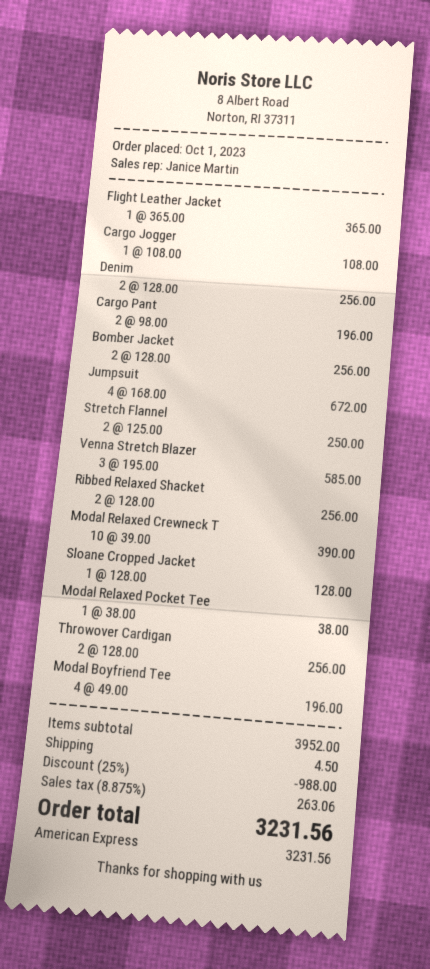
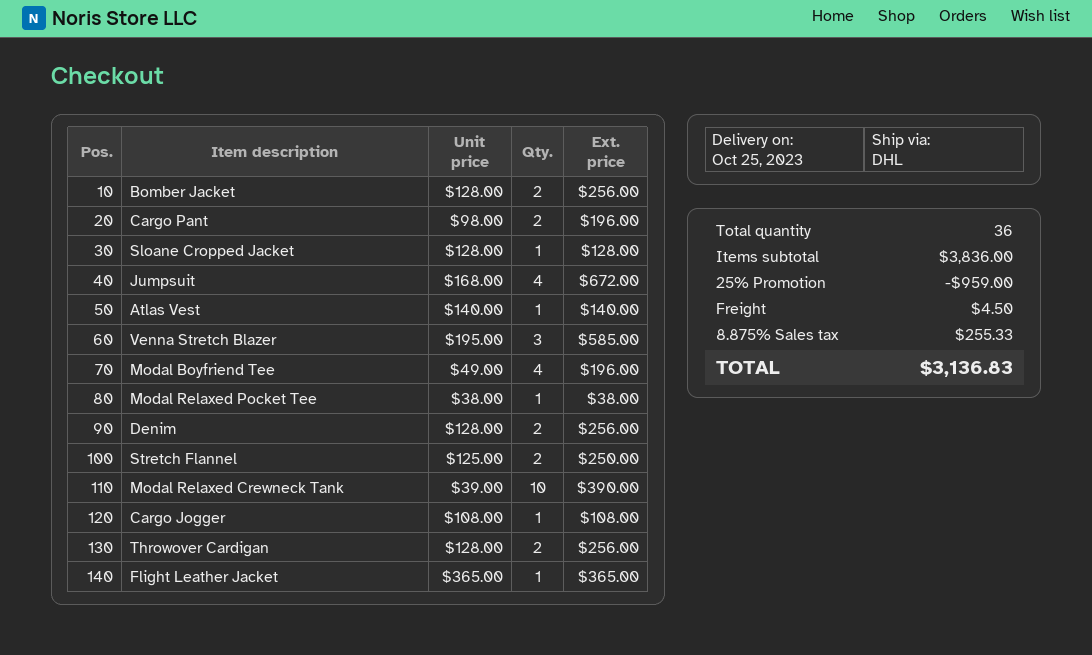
Ribbed Relaxed Shacket: 2 x 128.00 = 256.00 -> none
Atlas Vest: none -> 1 x 140.00 = 140.00
subtotal: 3952.00 -> 3836.00
discount: 25% = 988.00 -> 25% = 959.00
tax: 8.875% = 263.06 -> 8.875% = 255.33
total: 3231.56 -> 3136.83

